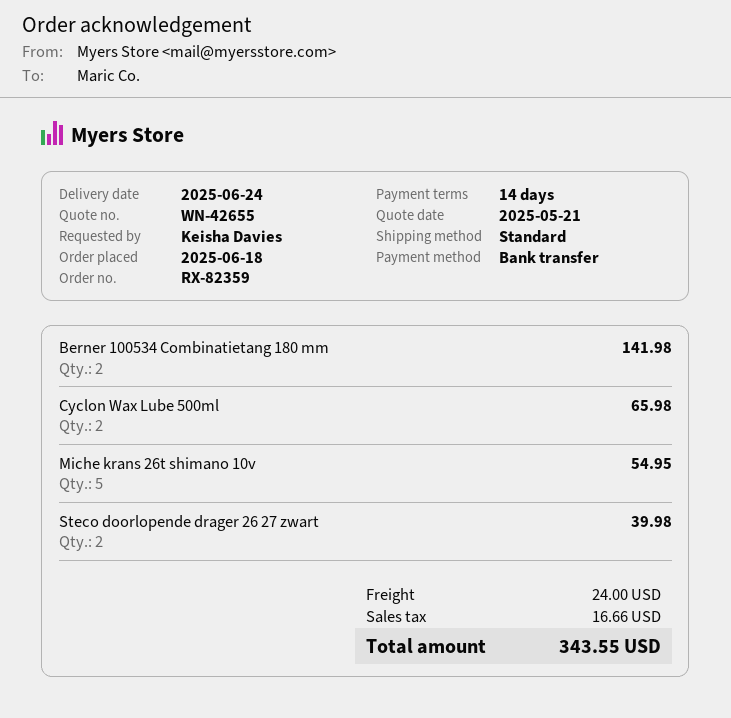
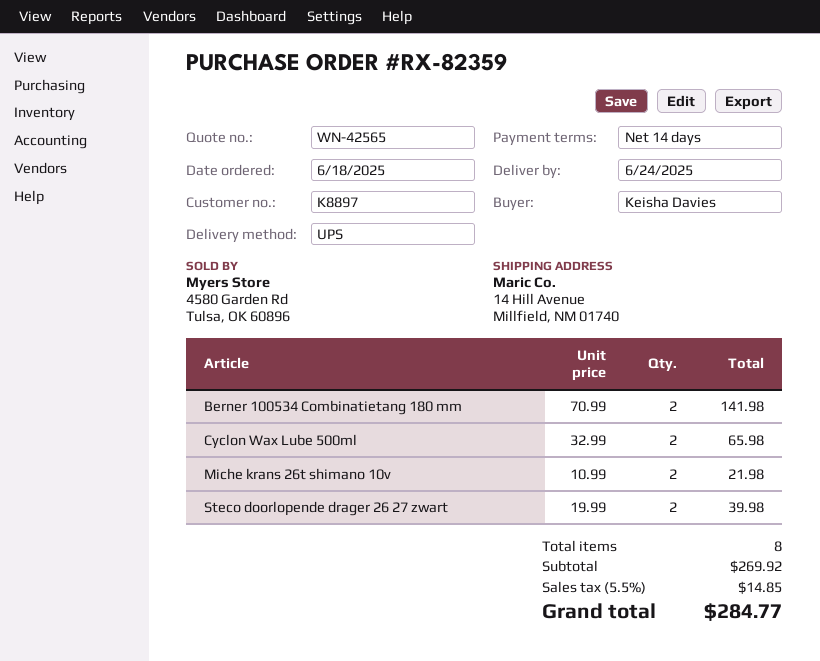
quote number: WN-42655 -> WN-42565
shipping method: standard -> UPS
Miche krans 26t shimano 10v: 5 for 54.95 -> 2 for 21.98
shipping: 24.00 -> none
tax: 16.66 -> 14.85
total: 343.55 -> 284.77

